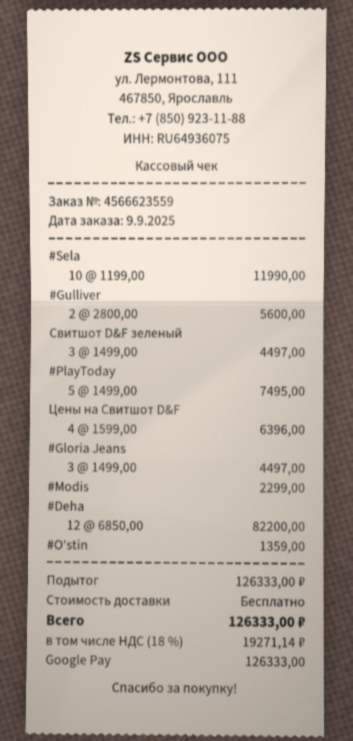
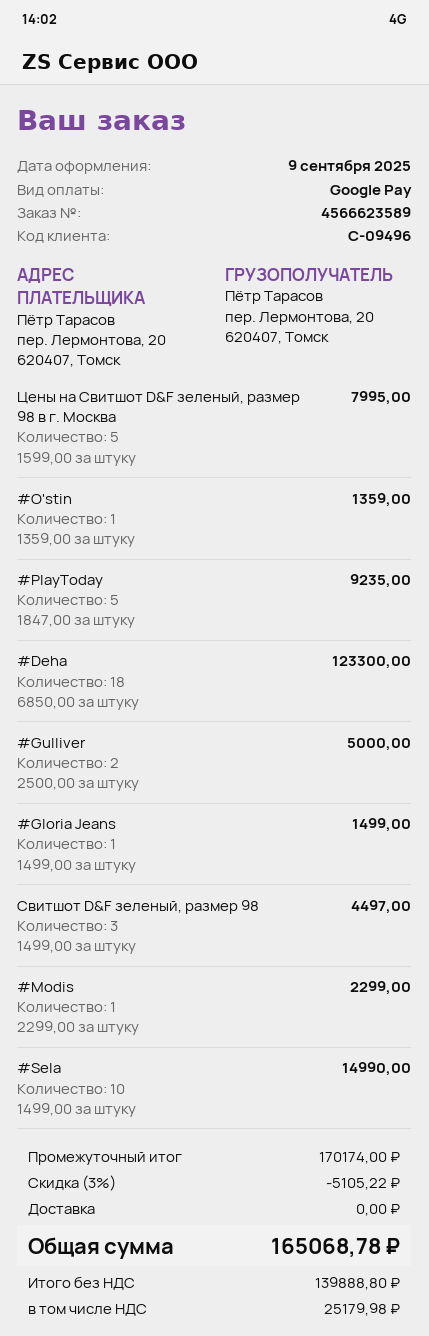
order number: 4566623559 -> 4566623589
#Sela: 10 x 1199.00 = 11990.00 -> 10 x 1499.00 = 14990.00
#Gulliver: 2 x 2800.00 = 5600.00 -> 2 x 2500.00 = 5000.00
#PlayToday: 5 x 1499.00 = 7495.00 -> 5 x 1847.00 = 9235.00
Цены на Свитшот D&F: 4 x 1599.00 = 6396.00 -> 5 x 1599.00 = 7995.00
#Gloria Jeans: 3 x 1499.00 = 4497.00 -> 1 x 1499.00 = 1499.00
#Deha: 12 x 6850.00 = 82200.00 -> 18 x 6850.00 = 123300.00
subtotal: 126333.00 -> 170174.00
discount: none -> 3% = 5105.22
tax: 19271.14 -> 25179.98
total: 126333.00 -> 165068.78

